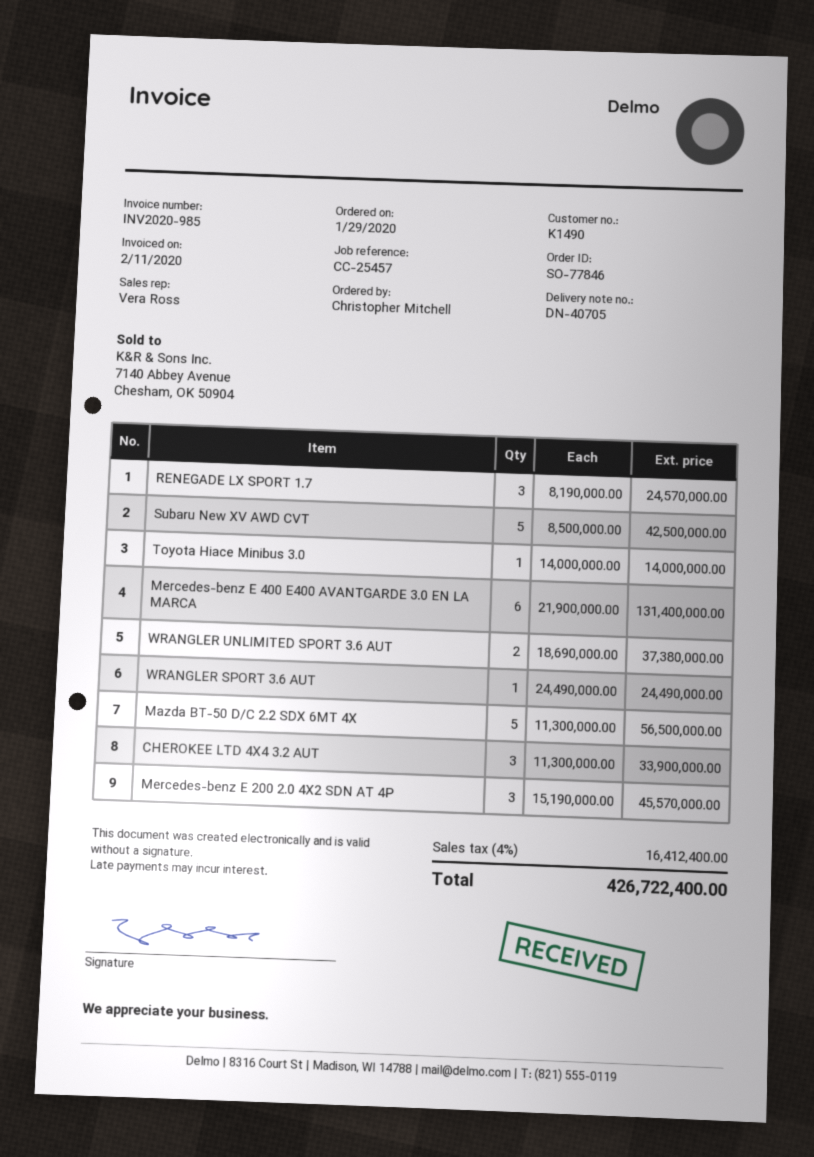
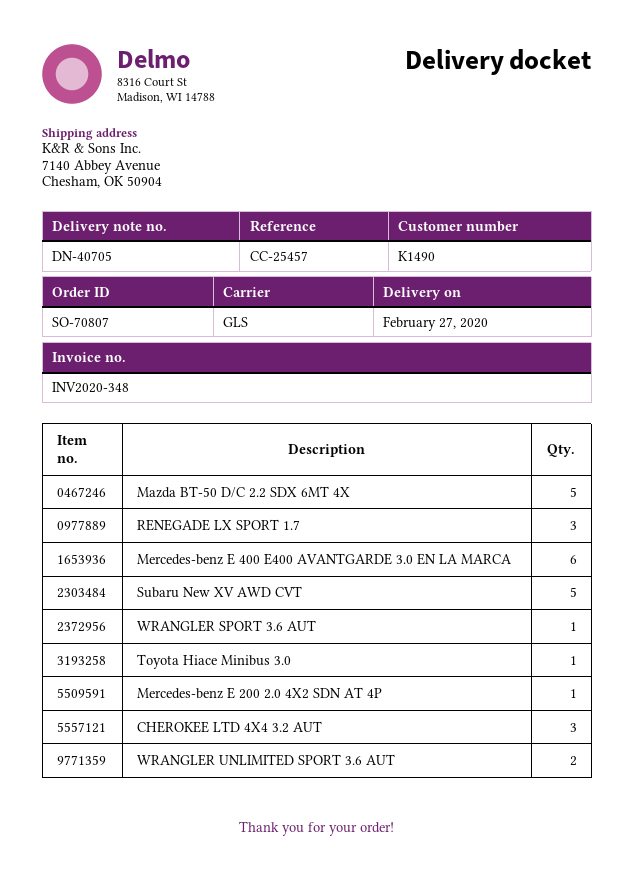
order number: SO-77846 -> SO-70807
invoice number: INV2020-985 -> INV2020-348
Mercedes-benz E 200 2.0 4X2 SDN AT 4P: 3 -> 1

